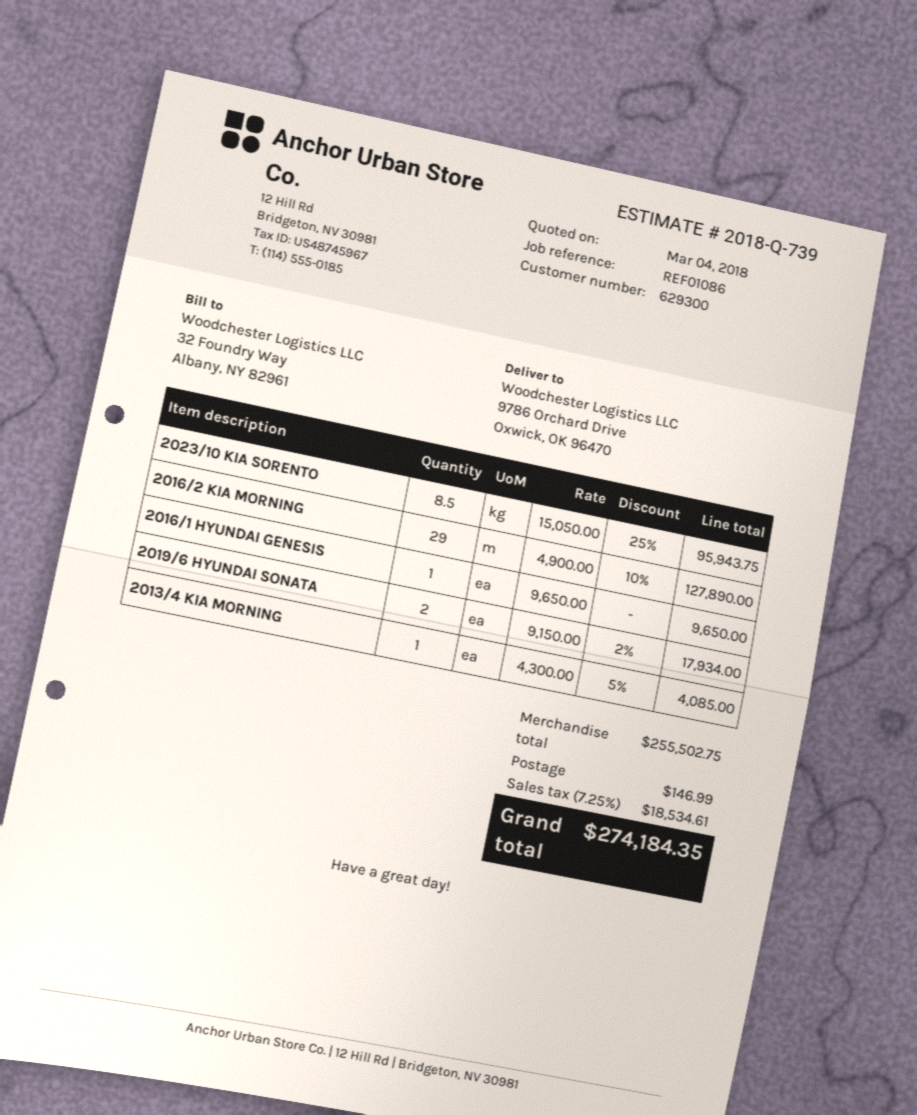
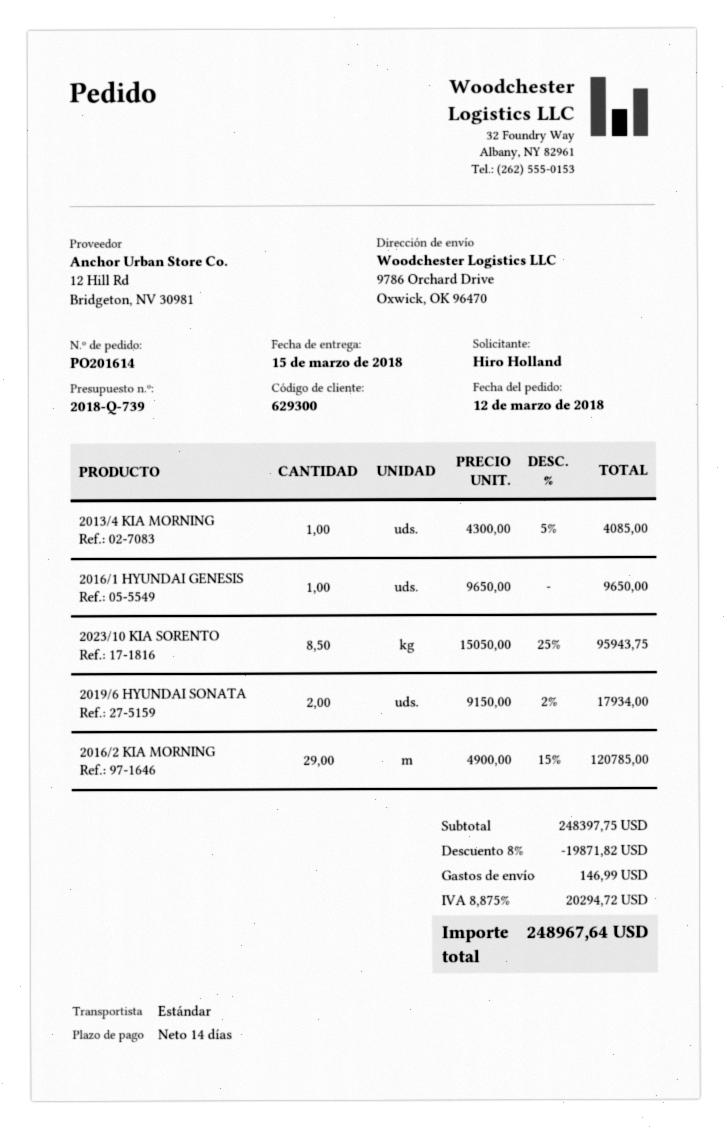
2016/2 KIA MORNING: 29 x 4900.00 - 10% = 127890.00 -> 29 x 4900.00 - 15% = 120785.00
subtotal: 255502.75 -> 248397.75
discount: none -> 8% = 19871.82
tax: 7.25% = 18534.61 -> 8.875% = 20294.72
total: 274184.35 -> 248967.64

